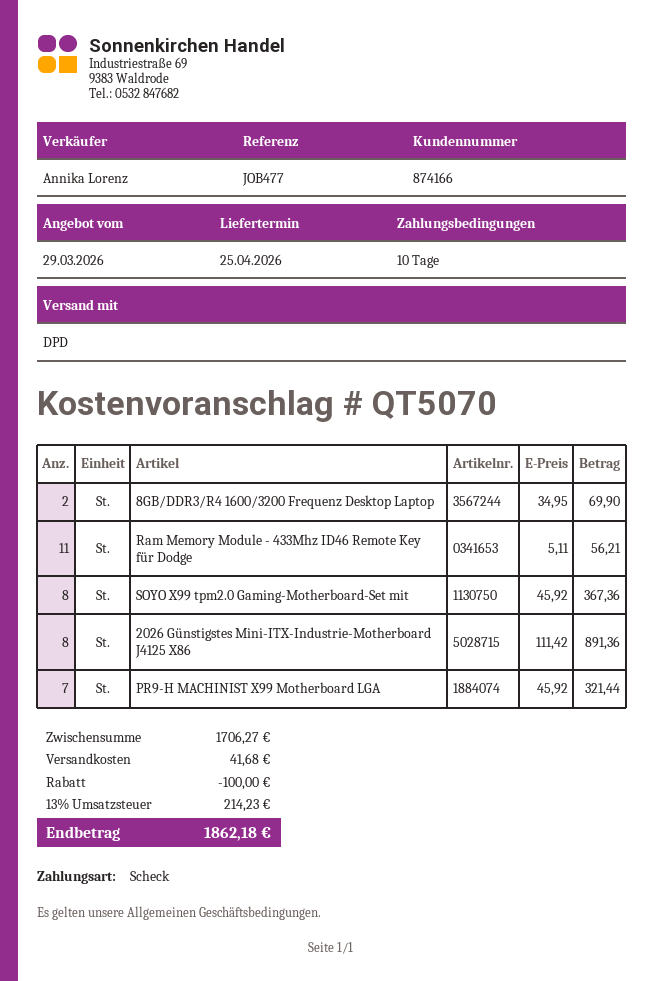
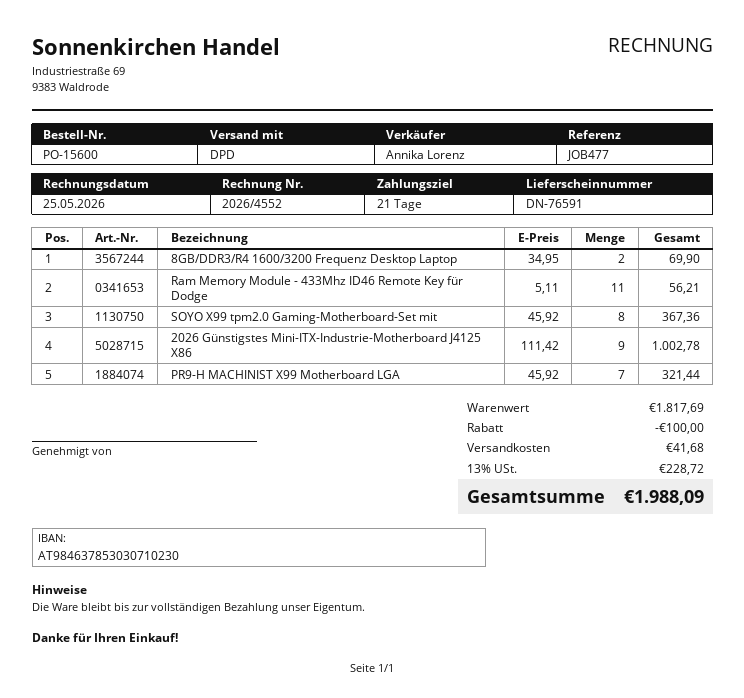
payment terms: 10 days -> 21 days
2026 Günstigstes Mini-ITX-Industrie-Motherboard J4125 X86: 8 x 111.42 = 891.36 -> 9 x 111.42 = 1002.78
subtotal: 1706.27 -> 1817.69
tax: 13% = 214.23 -> 13% = 228.72
total: 1862.18 -> 1988.09

